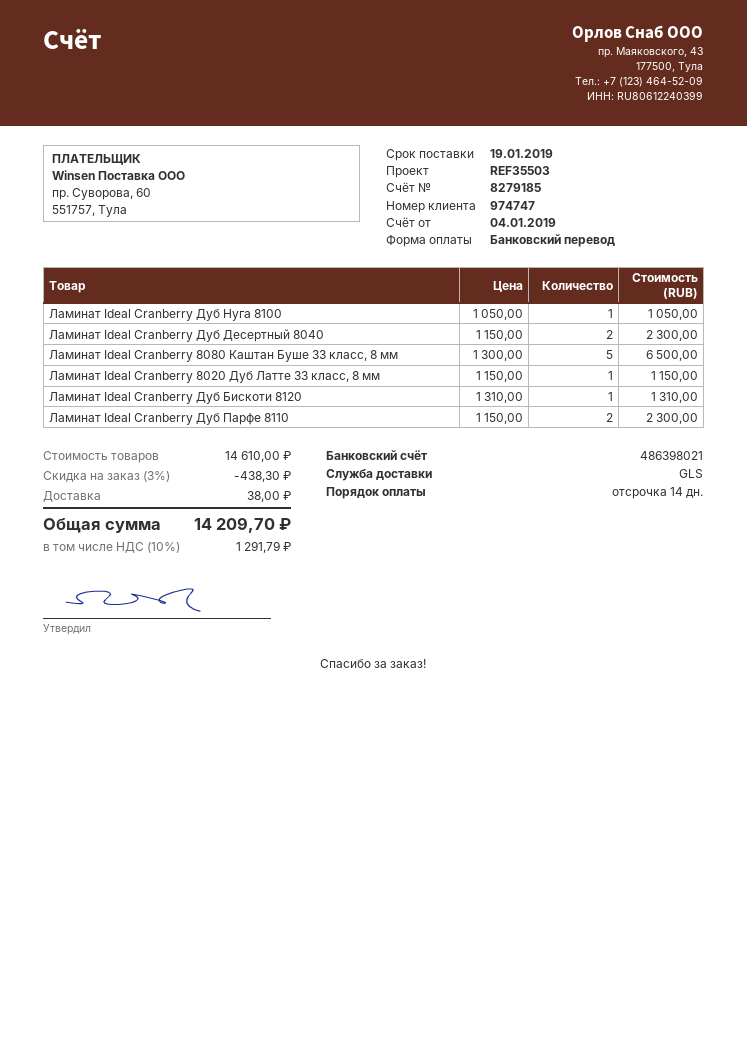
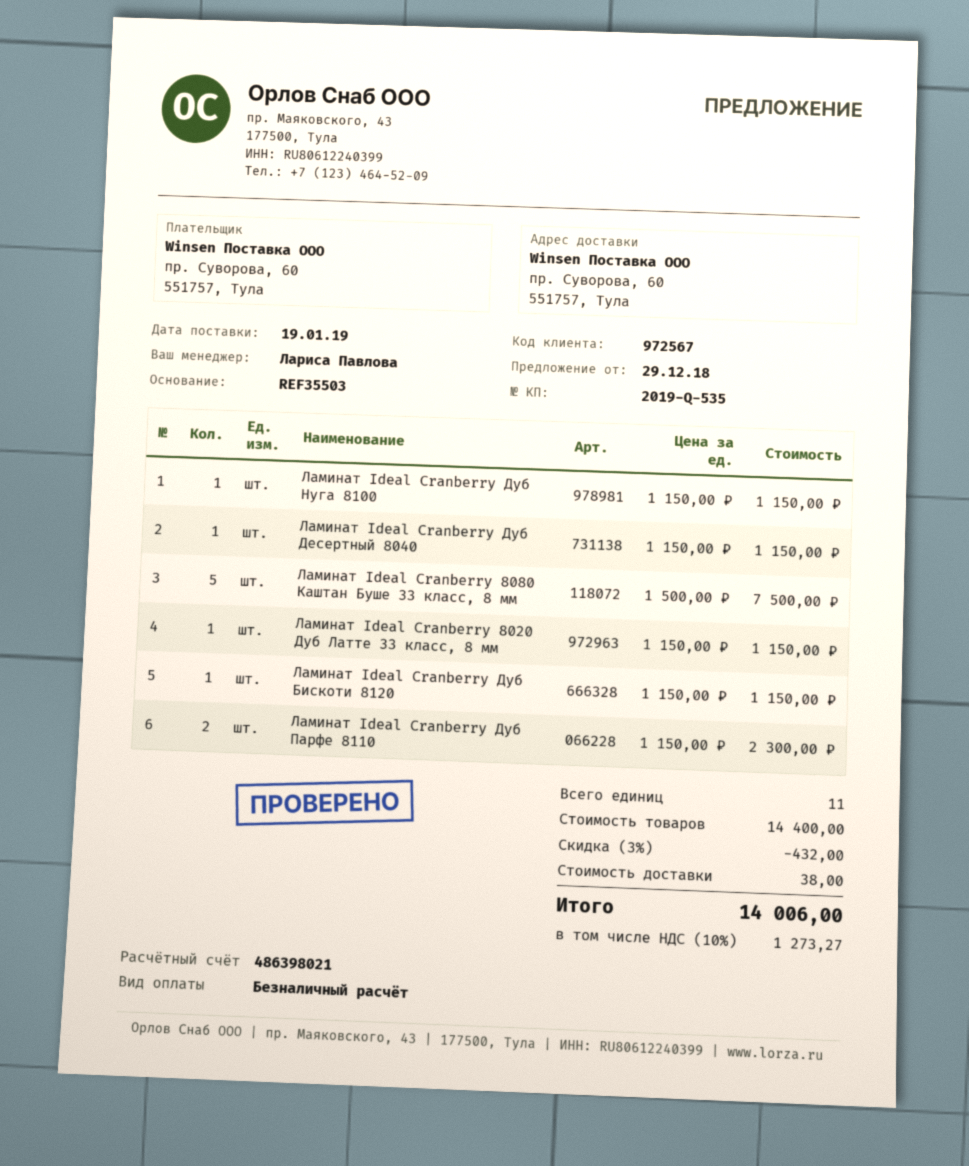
customer number: 974747 -> 972567
Ламинат Ideal Cranberry Дуб Нуга 8100: 1 x 1050.00 = 1050.00 -> 1 x 1150.00 = 1150.00
Ламинат Ideal Cranberry Дуб Десертный 8040: 2 x 1150.00 = 2300.00 -> 1 x 1150.00 = 1150.00
Ламинат Ideal Cranberry 8080 Каштан Буше 33 класс, 8 мм: 5 x 1300.00 = 6500.00 -> 5 x 1500.00 = 7500.00
Ламинат Ideal Cranberry Дуб Бискоти 8120: 1 x 1310.00 = 1310.00 -> 1 x 1150.00 = 1150.00
subtotal: 14610.00 -> 14400.00
discount: 3% = 438.30 -> 3% = 432.00
tax: 10% = 1291.79 -> 10% = 1273.27
total: 14209.70 -> 14006.00

